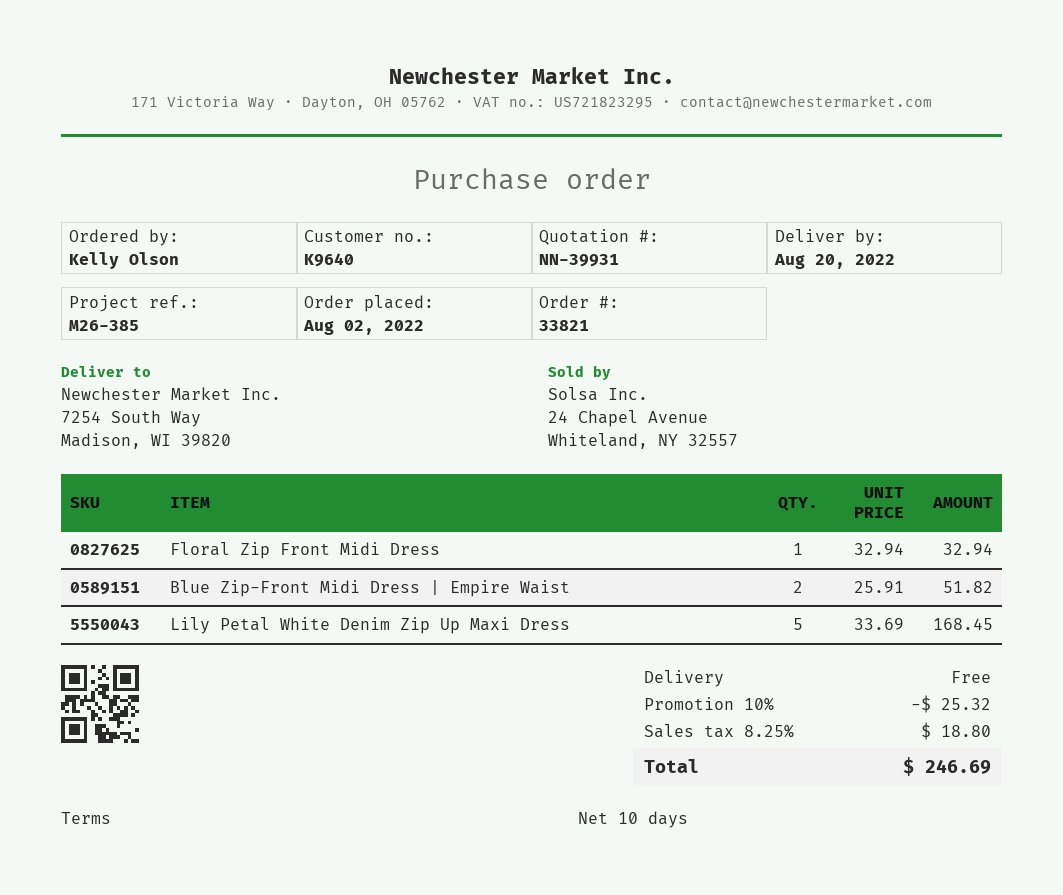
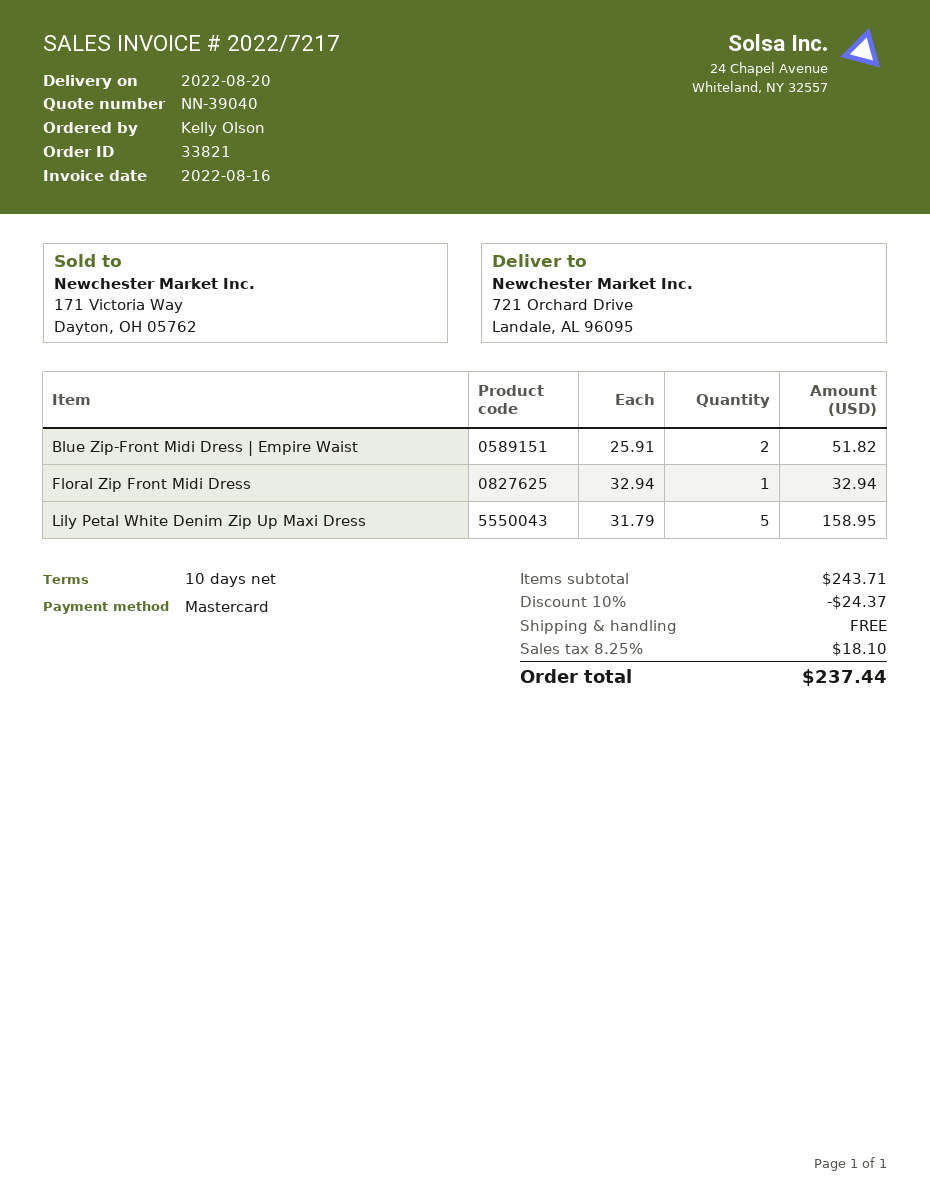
quote number: NN-39931 -> NN-39040
ship to: 7254 South Way, Madison, WI 39820 -> 721 Orchard Drive, Landale, AL 96095
Lily Petal White Denim Zip Up Maxi Dress: 5 x 33.69 = 168.45 -> 5 x 31.79 = 158.95
discount: 10% = 25.32 -> 10% = 24.37
tax: 8.25% = 18.80 -> 8.25% = 18.10
total: 246.69 -> 237.44

